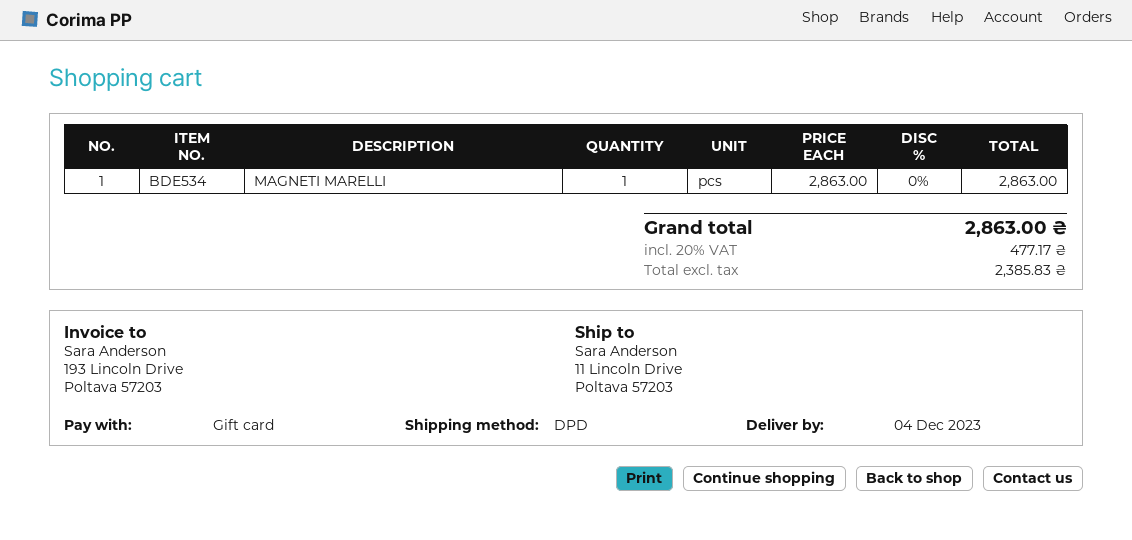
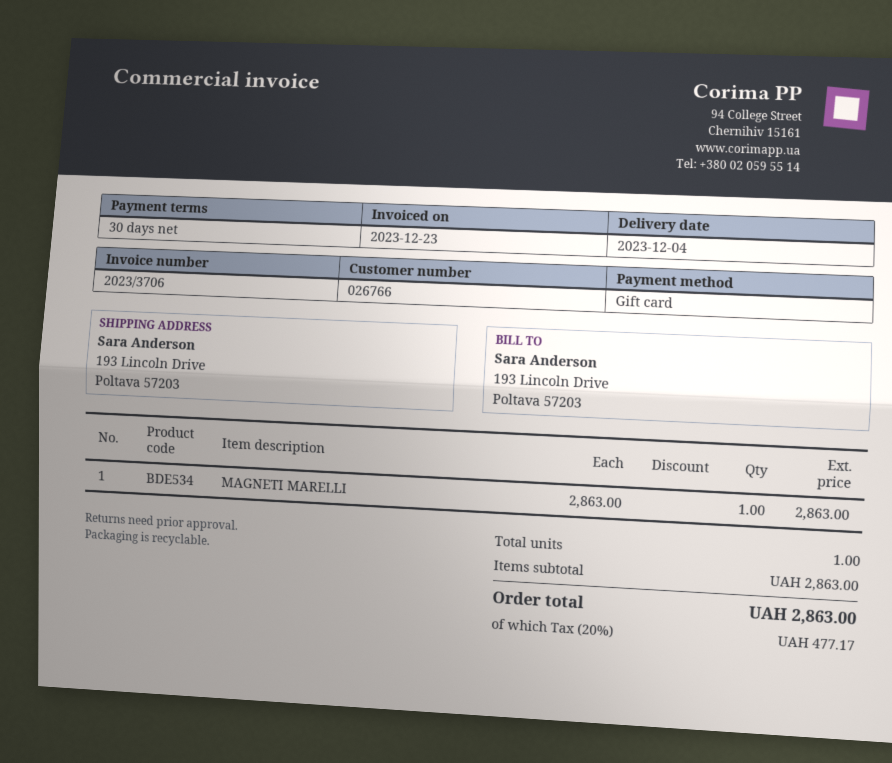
ship to: 11 Lincoln Drive, Poltava 57203 -> 193 Lincoln Drive, Poltava 57203

